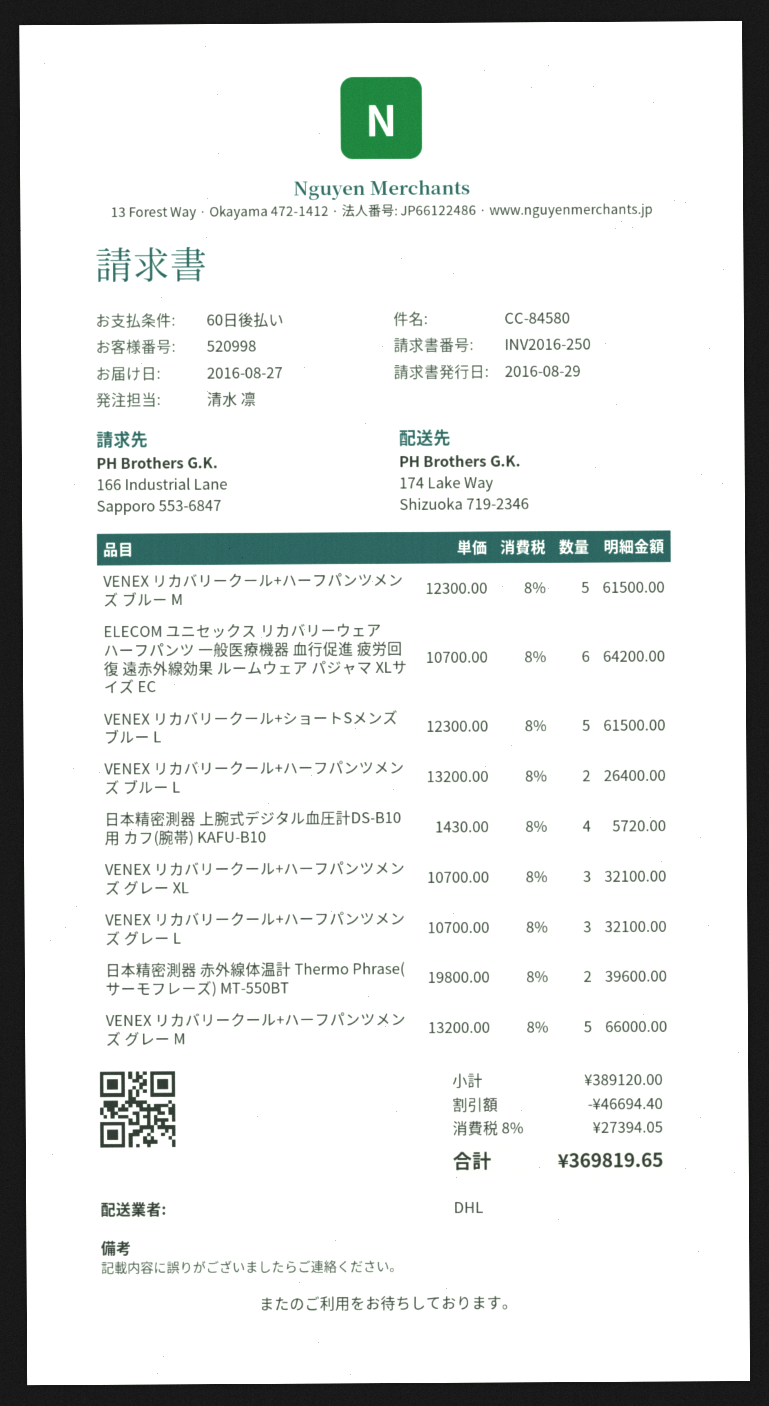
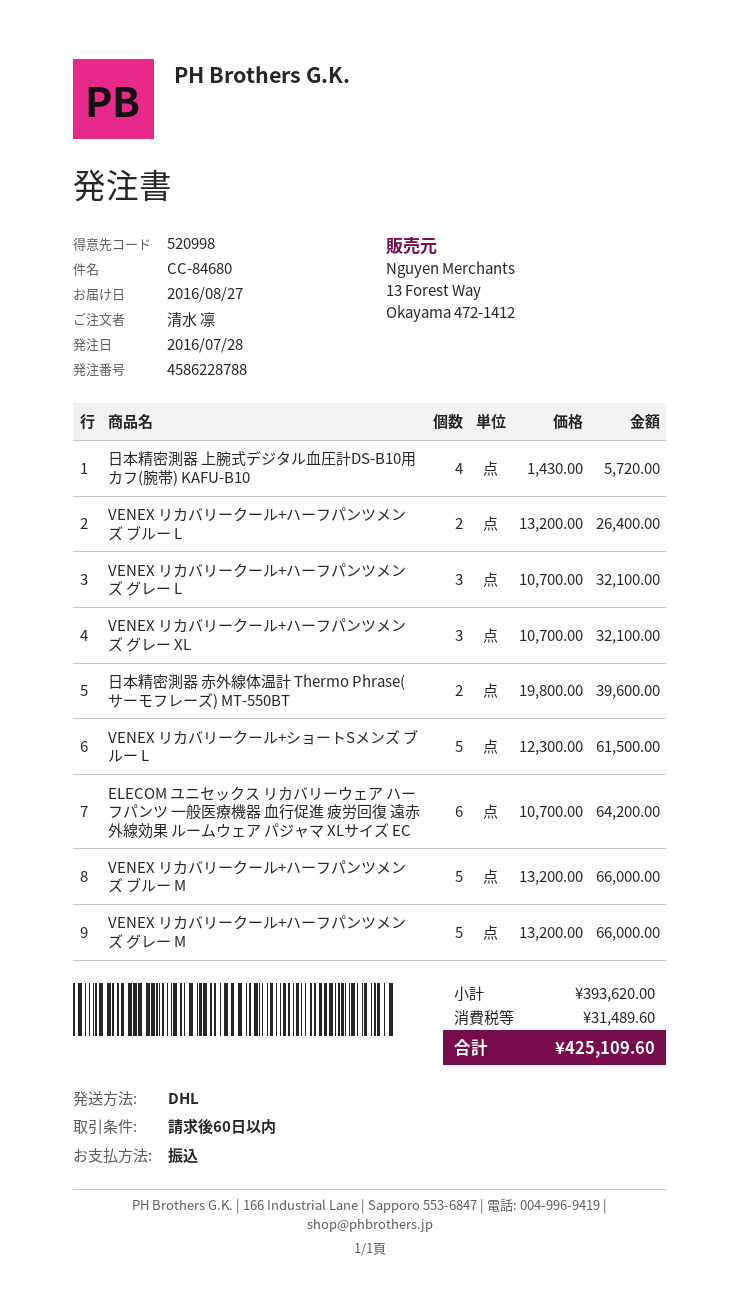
reference: CC-84580 -> CC-84680
VENEX リカバリークール+ハーフパンツメンズ ブルー M: 5 x 12300.00 = 61500.00 -> 5 x 13200.00 = 66000.00
subtotal: 389120.00 -> 393620.00
discount: 46694.40 -> none
tax: 27394.05 -> 31489.60
total: 369819.65 -> 425109.60

